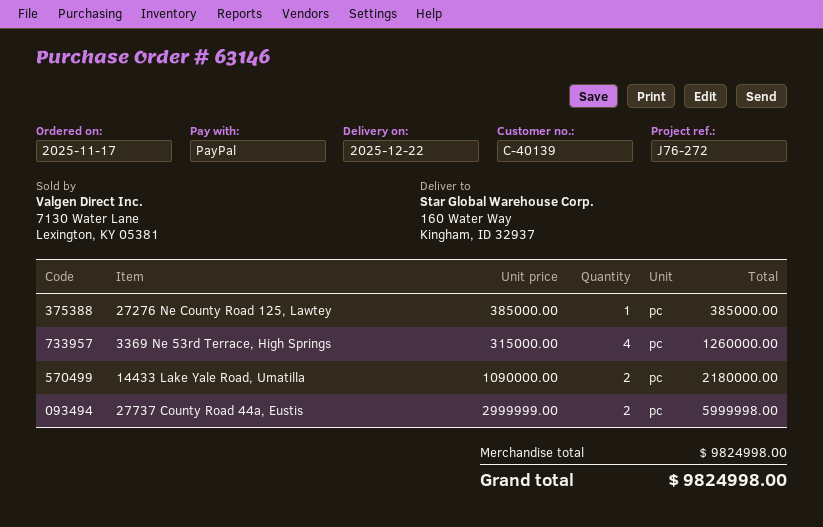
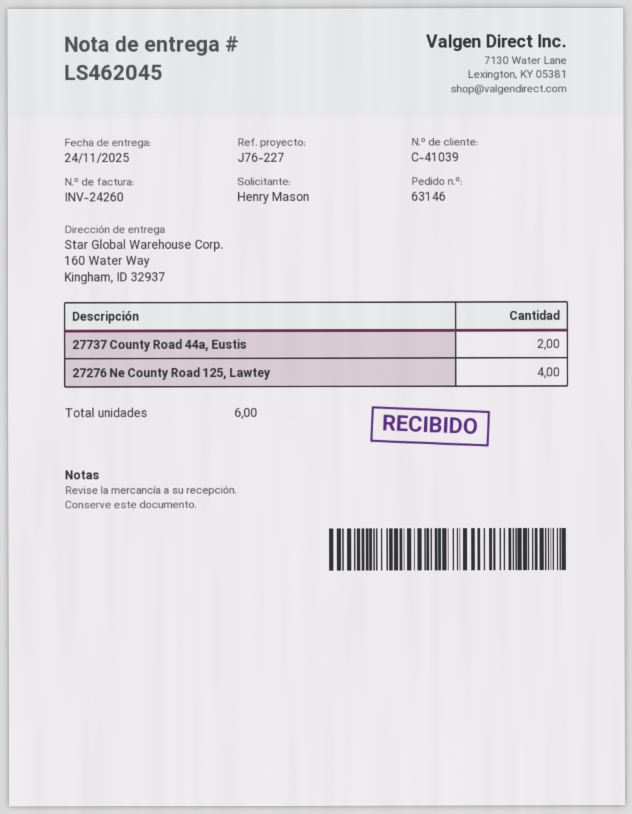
delivery date: 2025-12-22 -> 2025-11-24
customer number: C-40139 -> C-41039
reference: J76-272 -> J76-227
27276 Ne County Road 125, Lawtey: 1 -> 4
3369 Ne 53rd Terrace, High Springs: 4 -> none
14433 Lake Yale Road, Umatilla: 2 -> none

